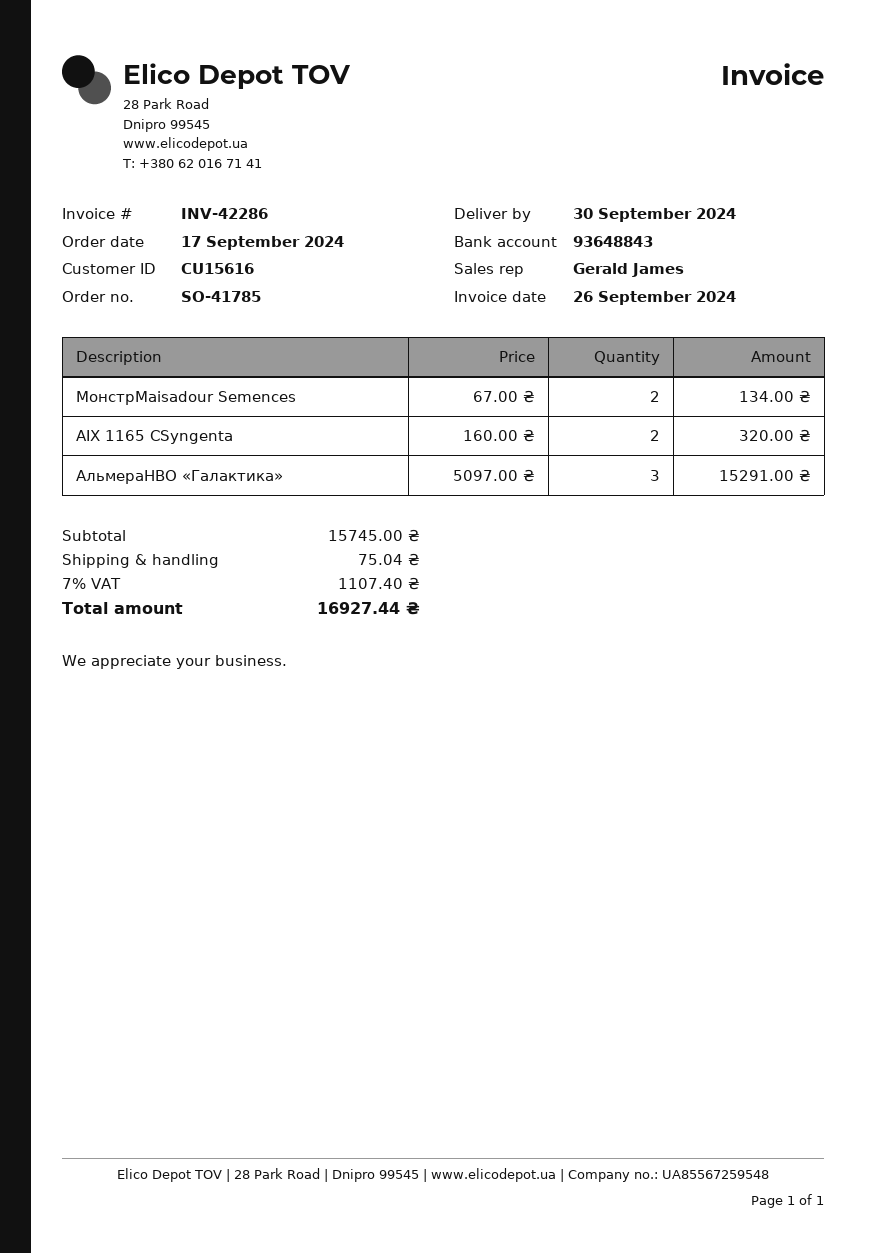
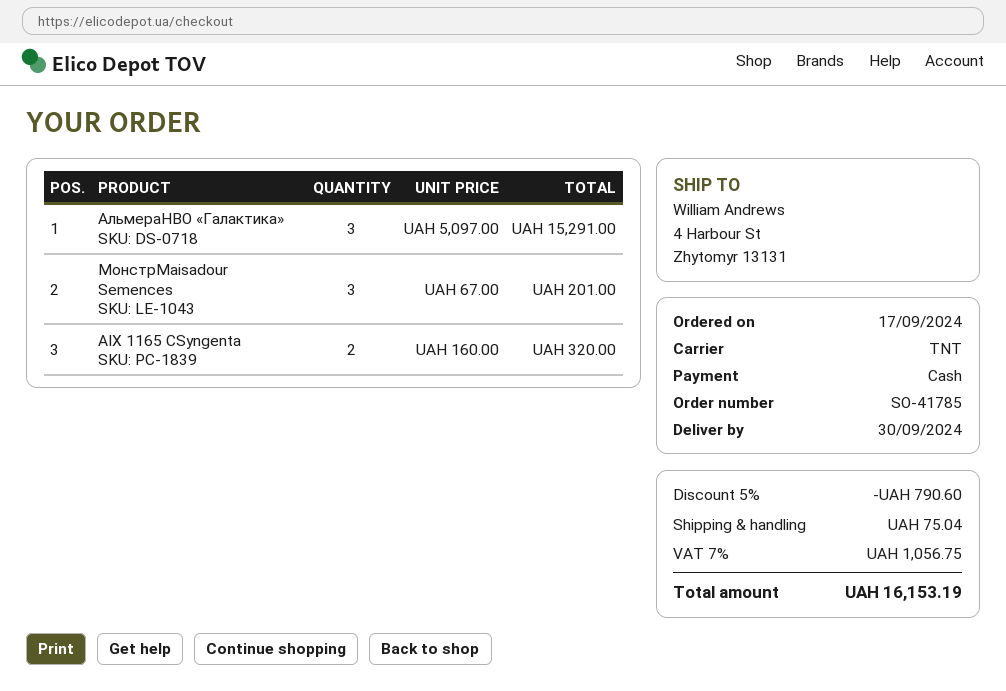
МонстрMaisadour Semences: 2 x 67.00 = 134.00 -> 3 x 67.00 = 201.00
discount: none -> 5% = 790.60
tax: 7% = 1107.40 -> 7% = 1056.75
total: 16927.44 -> 16153.19

